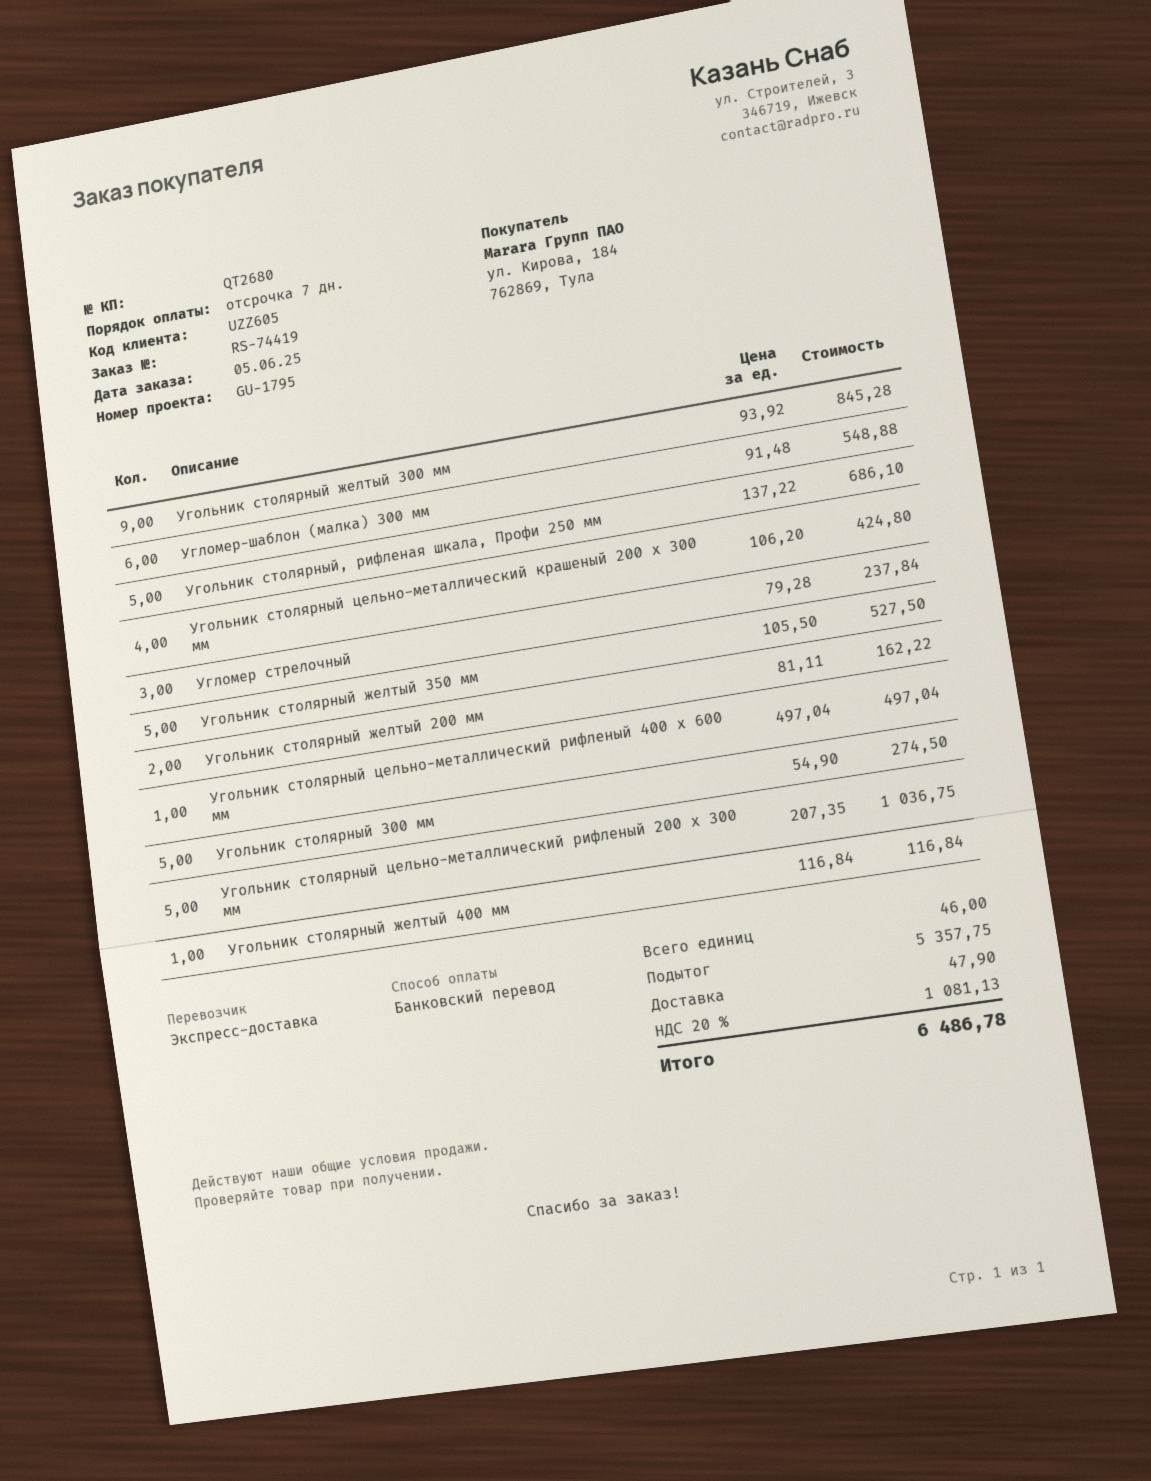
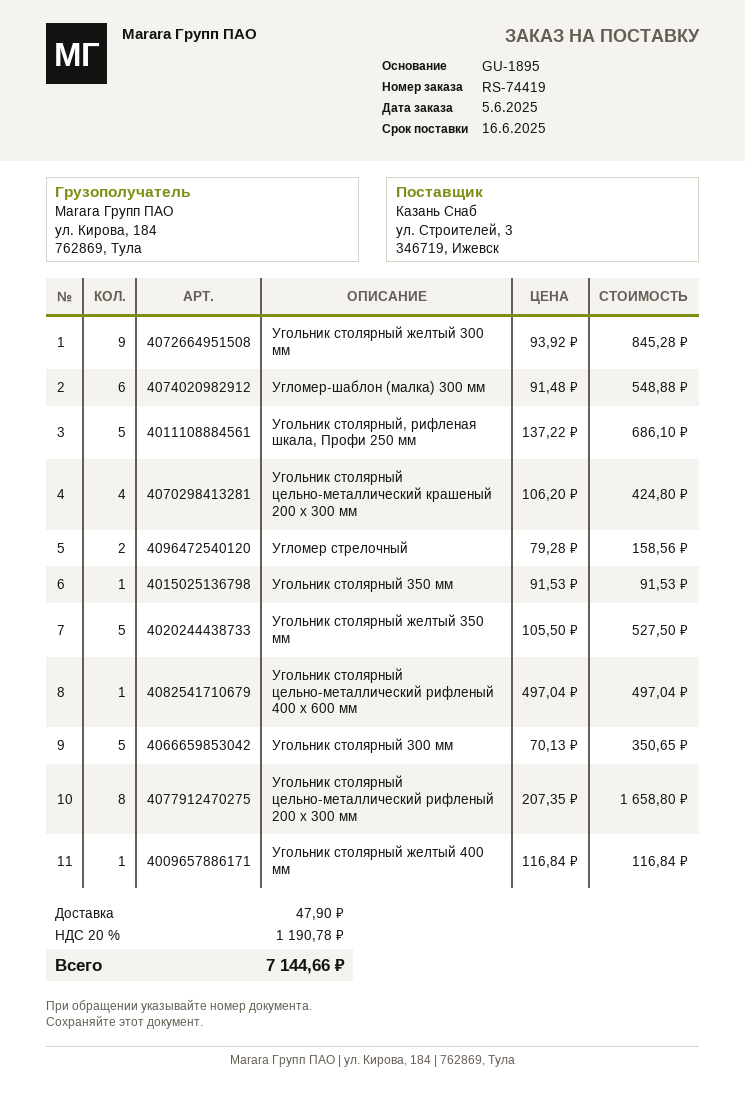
reference: GU-1795 -> GU-1895
Угломер стрелочный: 3 x 79.28 = 237.84 -> 2 x 79.28 = 158.56
Угольник столярный желтый 200 мм: 2 x 81.11 = 162.22 -> none
Угольник столярный 300 мм: 5 x 54.90 = 274.50 -> 5 x 70.13 = 350.65
Угольник столярный цельно-металлический рифленый 200 х 300 мм: 5 x 207.35 = 1036.75 -> 8 x 207.35 = 1658.80
Угольник столярный 350 мм: none -> 1 x 91.53 = 91.53
tax: 20% = 1081.13 -> 20% = 1190.78
total: 6486.78 -> 7144.66

